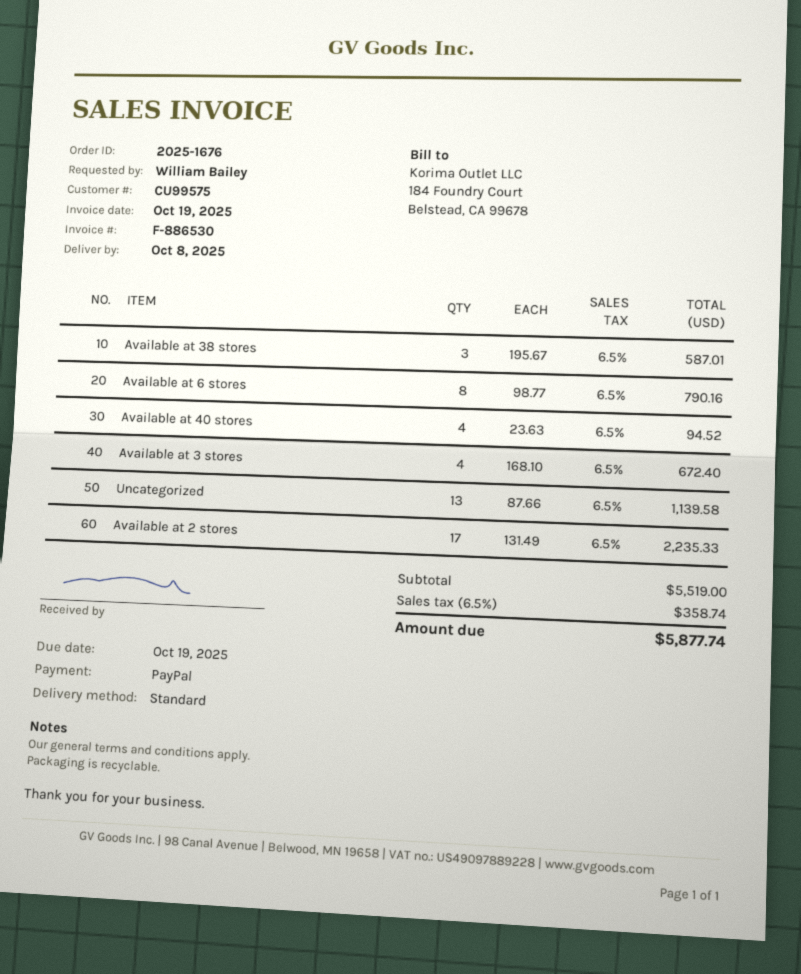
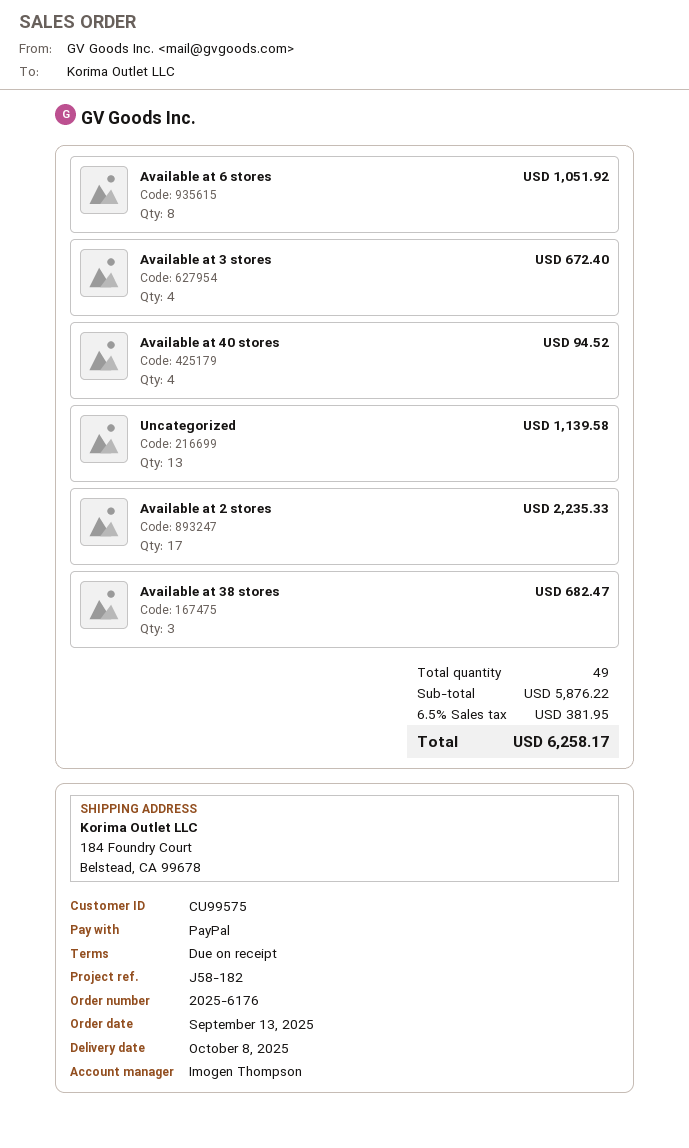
order number: 2025-1676 -> 2025-6176
Available at 38 stores: 3 for 587.01 -> 3 for 682.47
Available at 6 stores: 8 for 790.16 -> 8 for 1051.92
subtotal: 5519.00 -> 5876.22
tax: 6.5% = 358.74 -> 6.5% = 381.95
total: 5877.74 -> 6258.17

